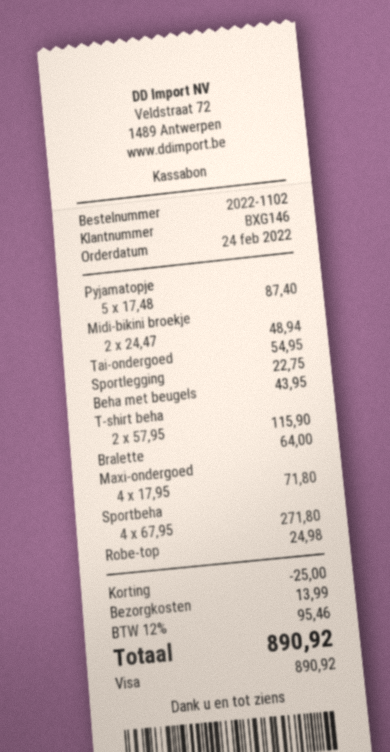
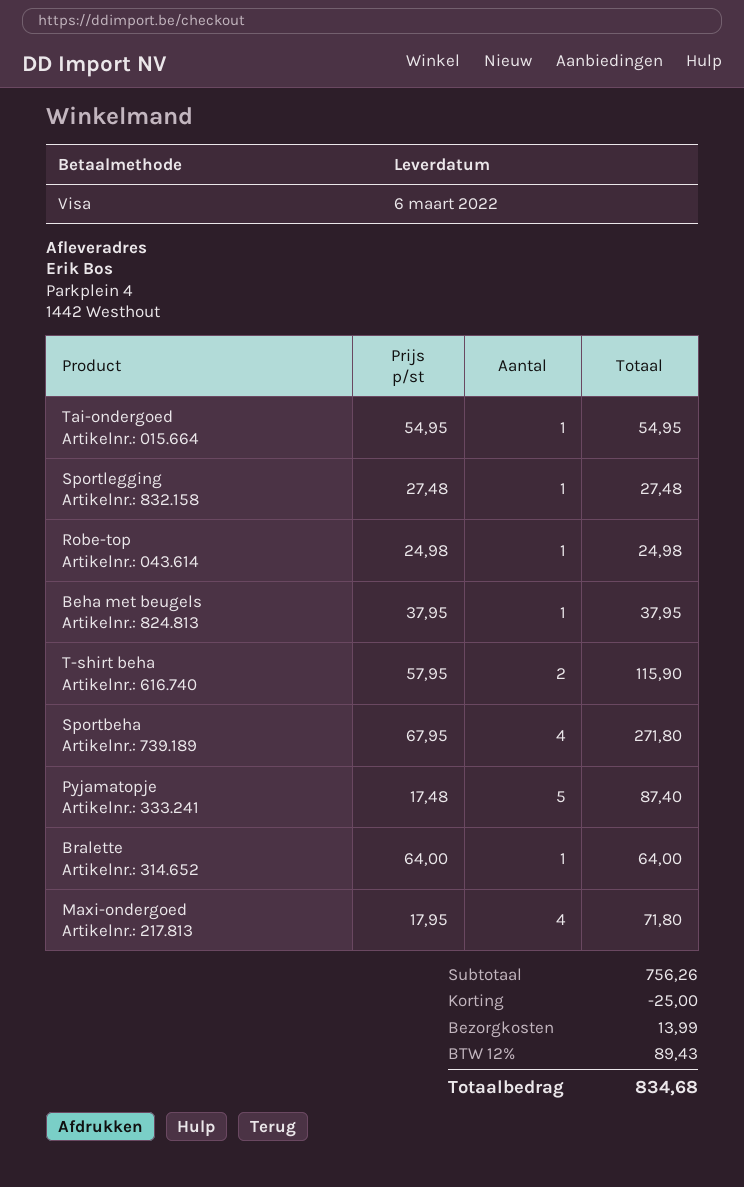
Midi-bikini broekje: 2 x 24.47 = 48.94 -> none
Sportlegging: 1 x 22.75 = 22.75 -> 1 x 27.48 = 27.48
Beha met beugels: 1 x 43.95 = 43.95 -> 1 x 37.95 = 37.95
tax: 12% = 95.46 -> 12% = 89.43
total: 890.92 -> 834.68

